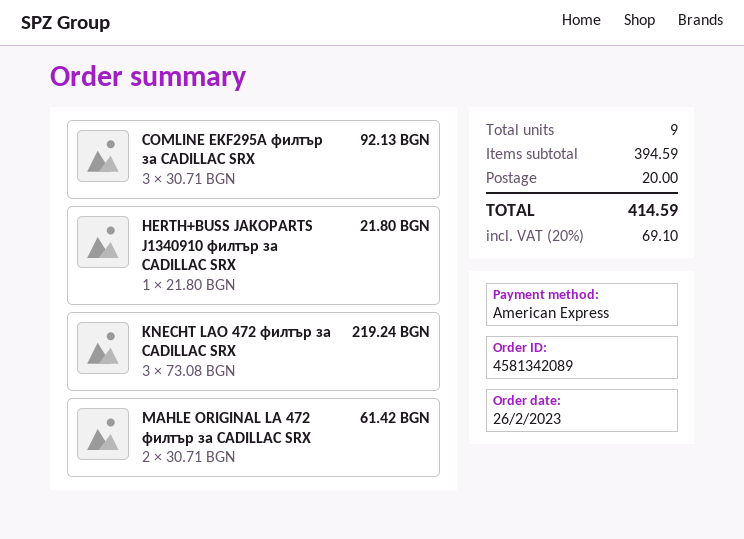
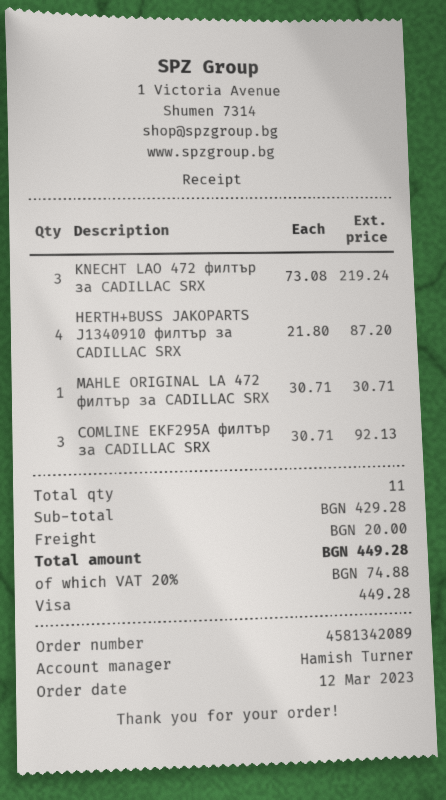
order date: 2023-02-26 -> 2023-03-12
payment method: American Express -> Visa
HERTH+BUSS JAKOPARTS J1340910 филтър за CADILLAC SRX: 1 x 21.80 = 21.80 -> 4 x 21.80 = 87.20
MAHLE ORIGINAL LA 472 филтър за CADILLAC SRX: 2 x 30.71 = 61.42 -> 1 x 30.71 = 30.71
total quantity: 9 -> 11
subtotal: 394.59 -> 429.28
tax: 20% = 69.10 -> 20% = 74.88
total: 414.59 -> 449.28

